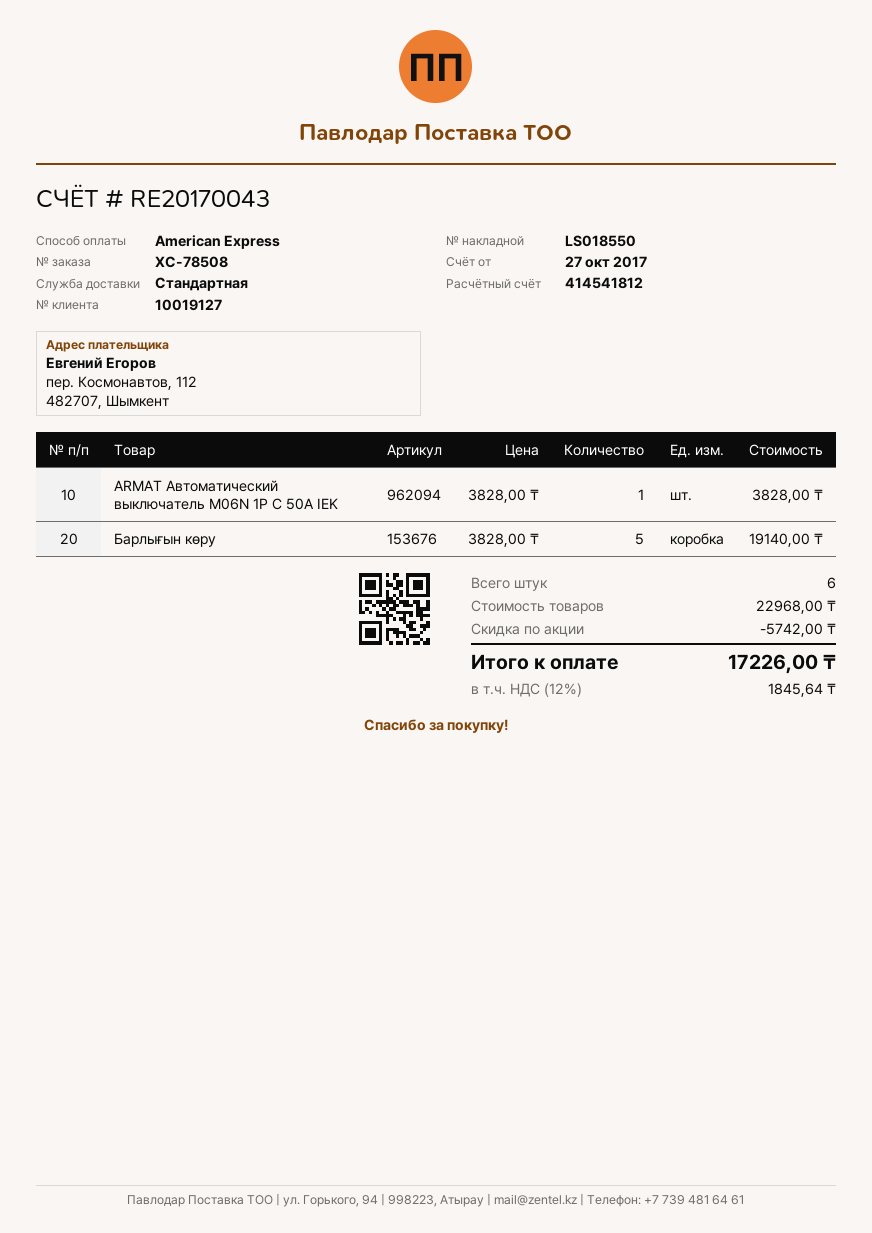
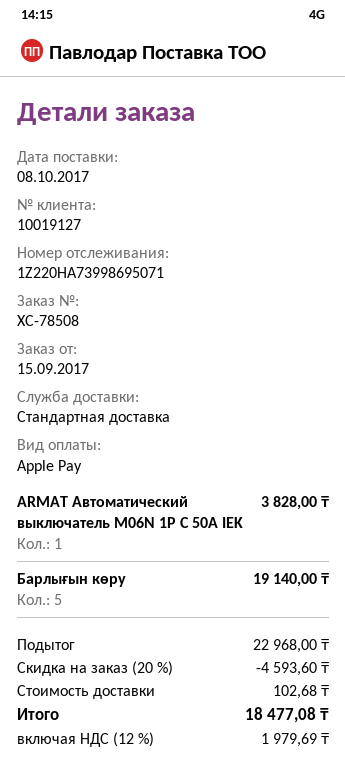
payment method: American Express -> Apple Pay
discount: 5742.00 -> 4593.60
shipping: none -> 102.68
tax: 12% = 1845.64 -> 12% = 1979.69
total: 17226.00 -> 18477.08

